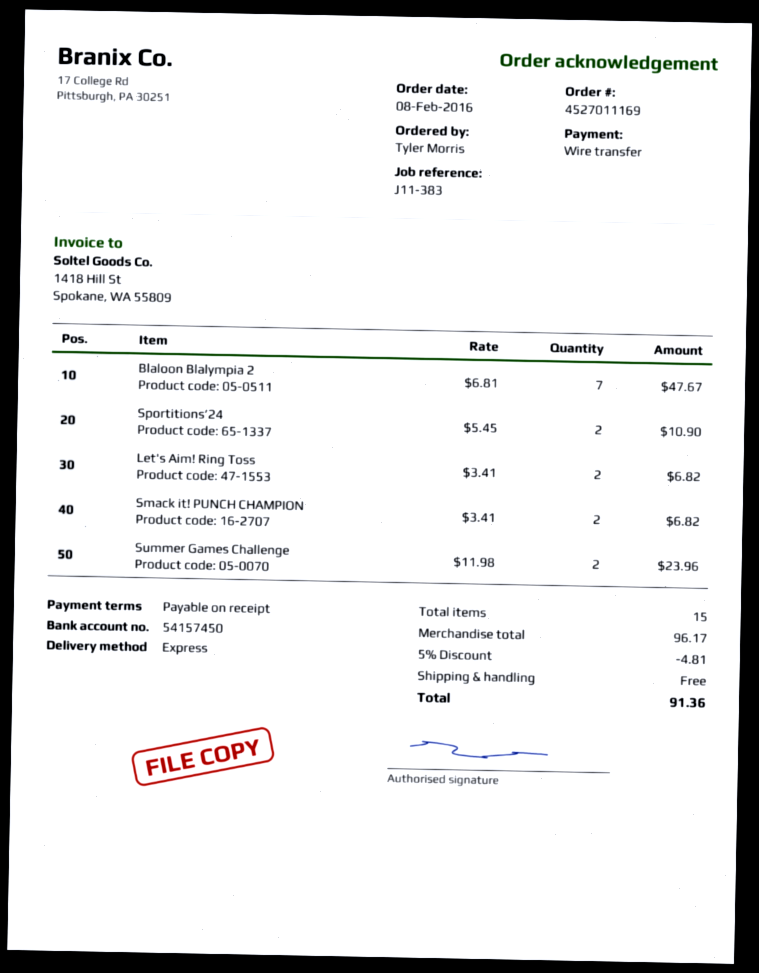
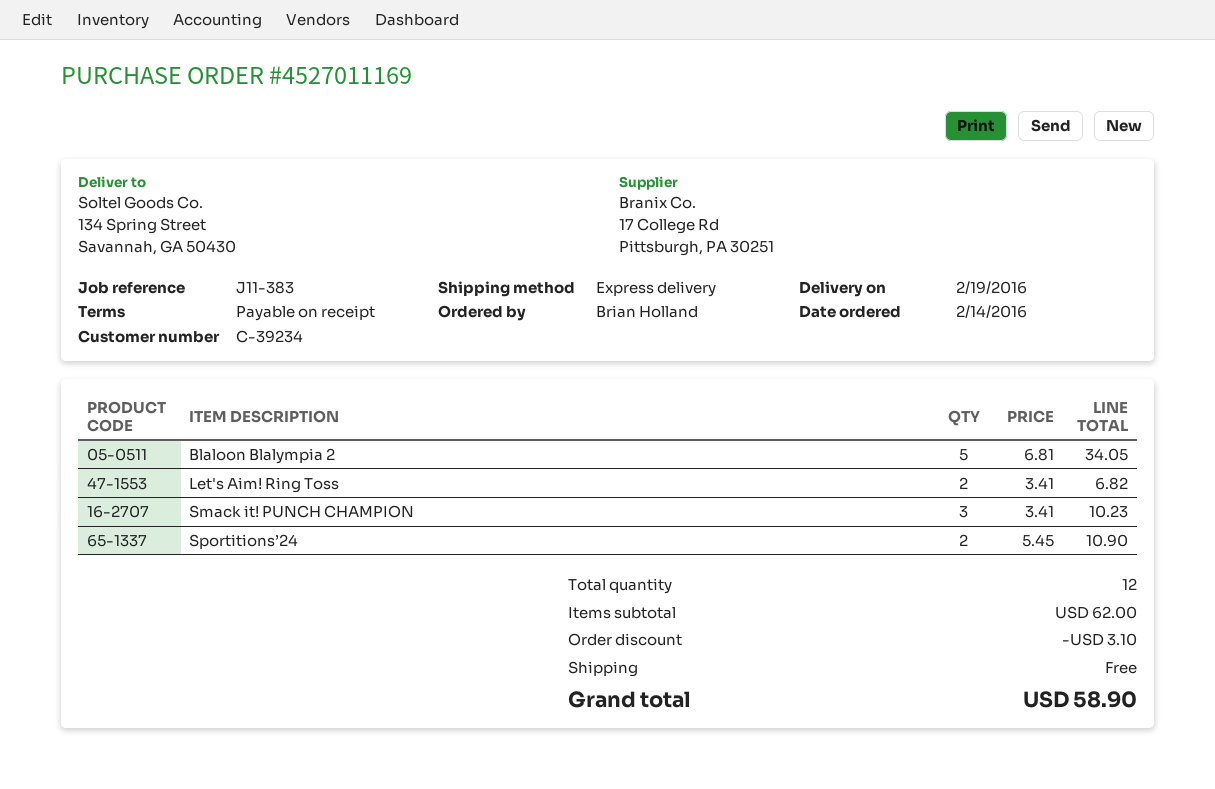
order date: 2016-02-08 -> 2016-02-14
ordered by: Tyler Morris -> Brian Holland
Blaloon Blalympia 2: 7 x 6.81 = 47.67 -> 5 x 6.81 = 34.05
Smack it! PUNCH CHAMPION: 2 x 3.41 = 6.82 -> 3 x 3.41 = 10.23
Summer Games Challenge: 2 x 11.98 = 23.96 -> none
total quantity: 15 -> 12
subtotal: 96.17 -> 62.00
discount: 4.81 -> 3.10
total: 91.36 -> 58.90

